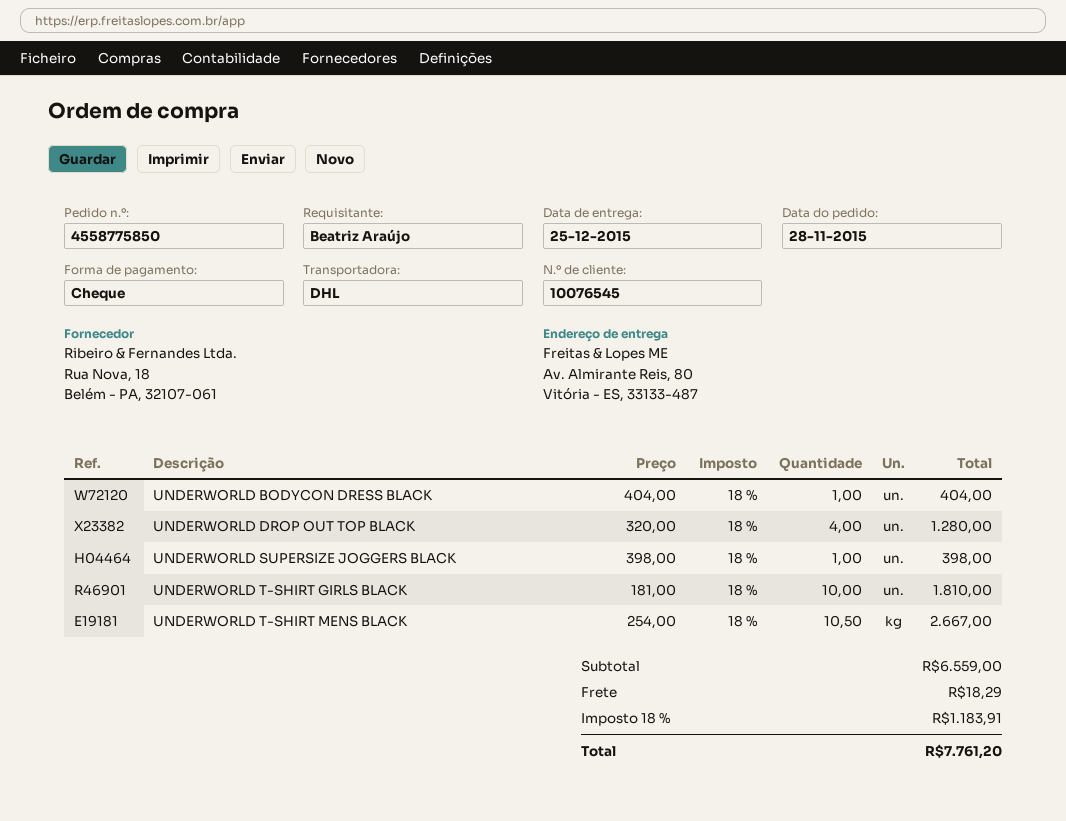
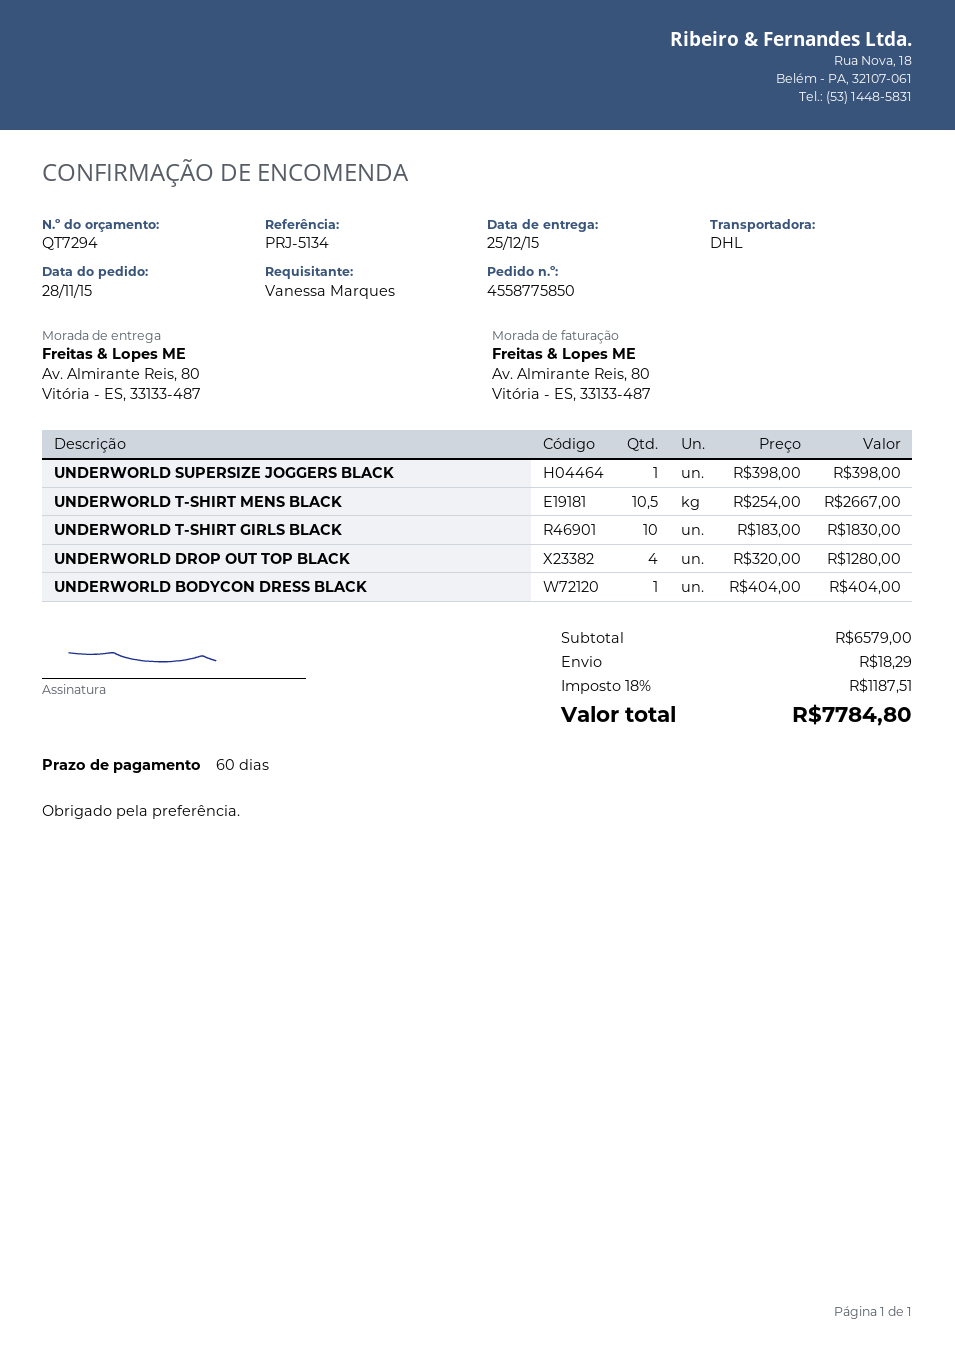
ordered by: Beatriz Araújo -> Vanessa Marques
UNDERWORLD T-SHIRT GIRLS BLACK: 10 x 181.00 = 1810.00 -> 10 x 183.00 = 1830.00
subtotal: 6559.00 -> 6579.00
tax: 18% = 1183.91 -> 18% = 1187.51
total: 7761.20 -> 7784.80

